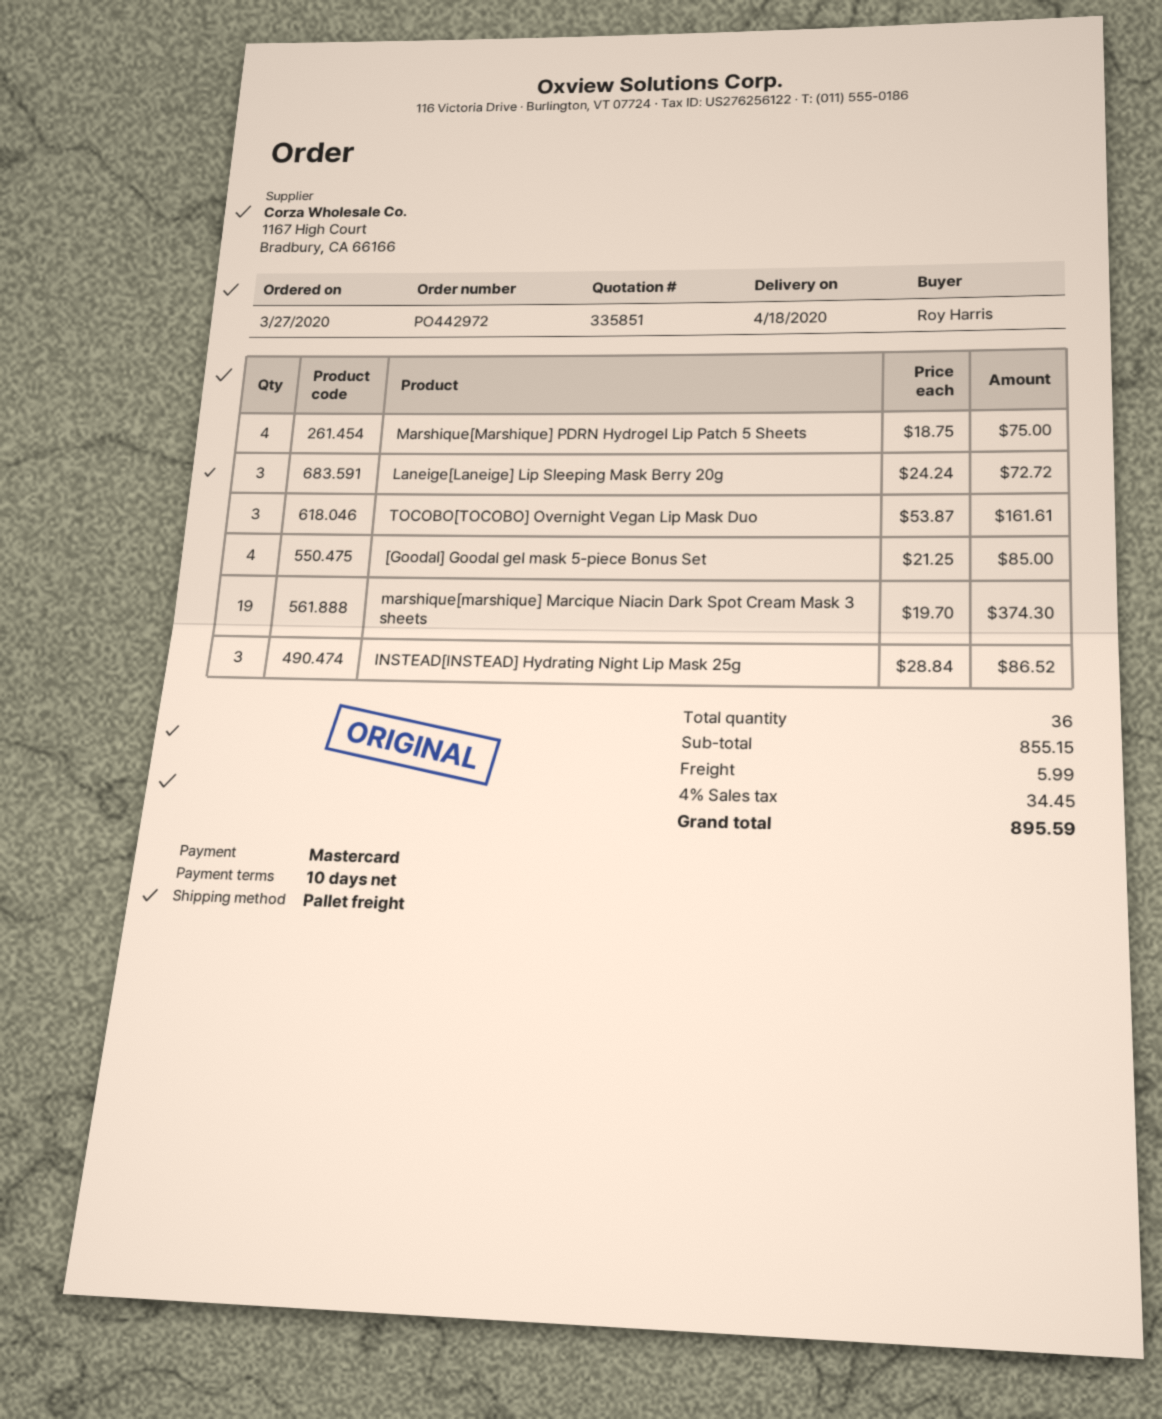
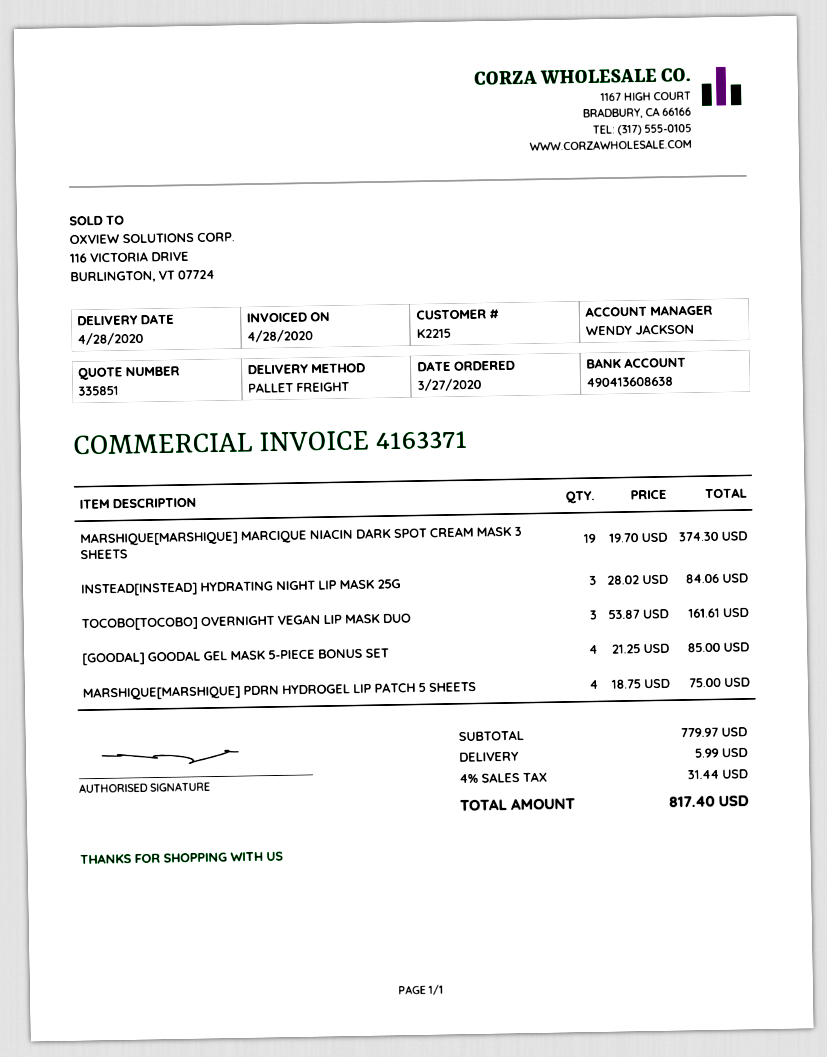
delivery date: 2020-04-18 -> 2020-04-28
Laneige[Laneige] Lip Sleeping Mask Berry 20g: 3 x 24.24 = 72.72 -> none
INSTEAD[INSTEAD] Hydrating Night Lip Mask 25g: 3 x 28.84 = 86.52 -> 3 x 28.02 = 84.06
subtotal: 855.15 -> 779.97
tax: 4% = 34.45 -> 4% = 31.44
total: 895.59 -> 817.40

